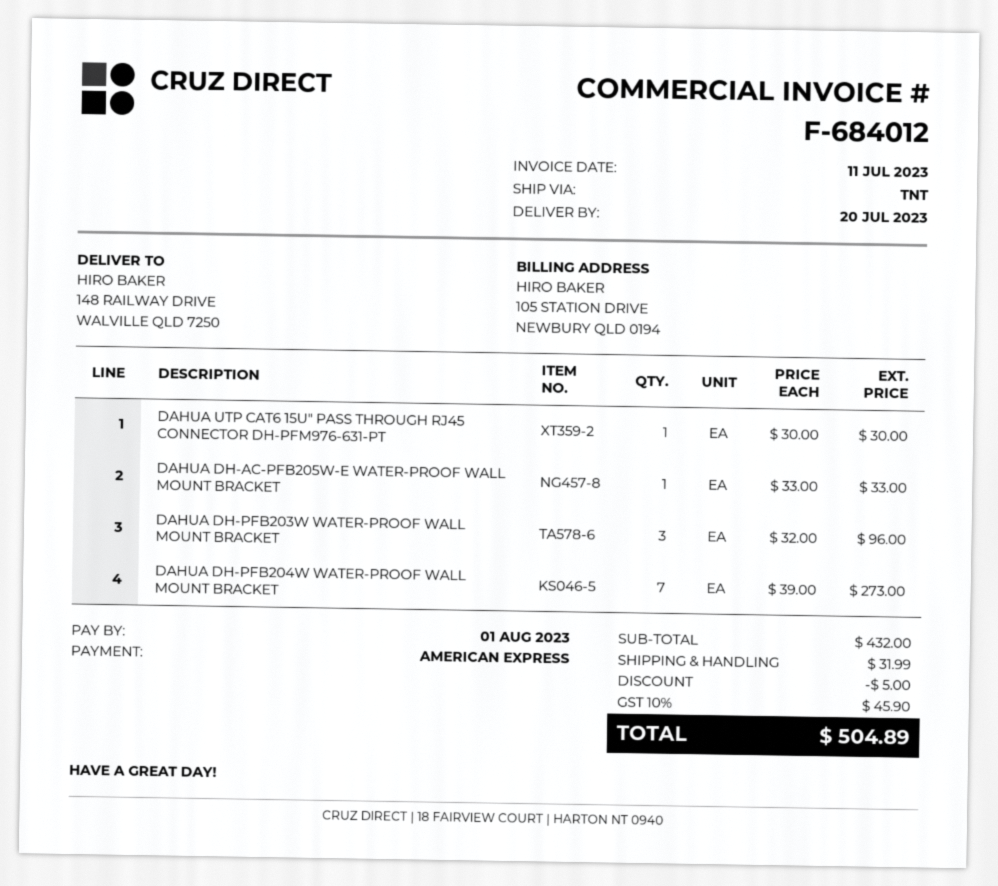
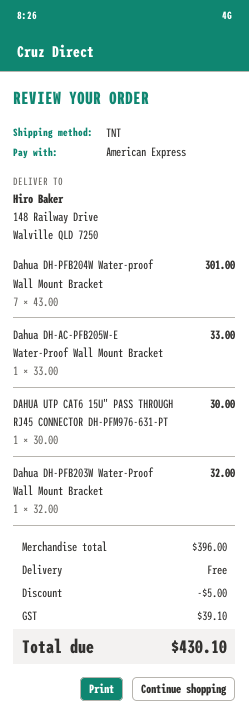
DAHUA DH-PFB203W WATER-PROOF WALL MOUNT BRACKET: 3 x 32.00 = 96.00 -> 1 x 32.00 = 32.00
DAHUA DH-PFB204W WATER-PROOF WALL MOUNT BRACKET: 7 x 39.00 = 273.00 -> 7 x 43.00 = 301.00
subtotal: 432.00 -> 396.00
shipping: 31.99 -> 0.00
tax: 45.90 -> 39.10
total: 504.89 -> 430.10

